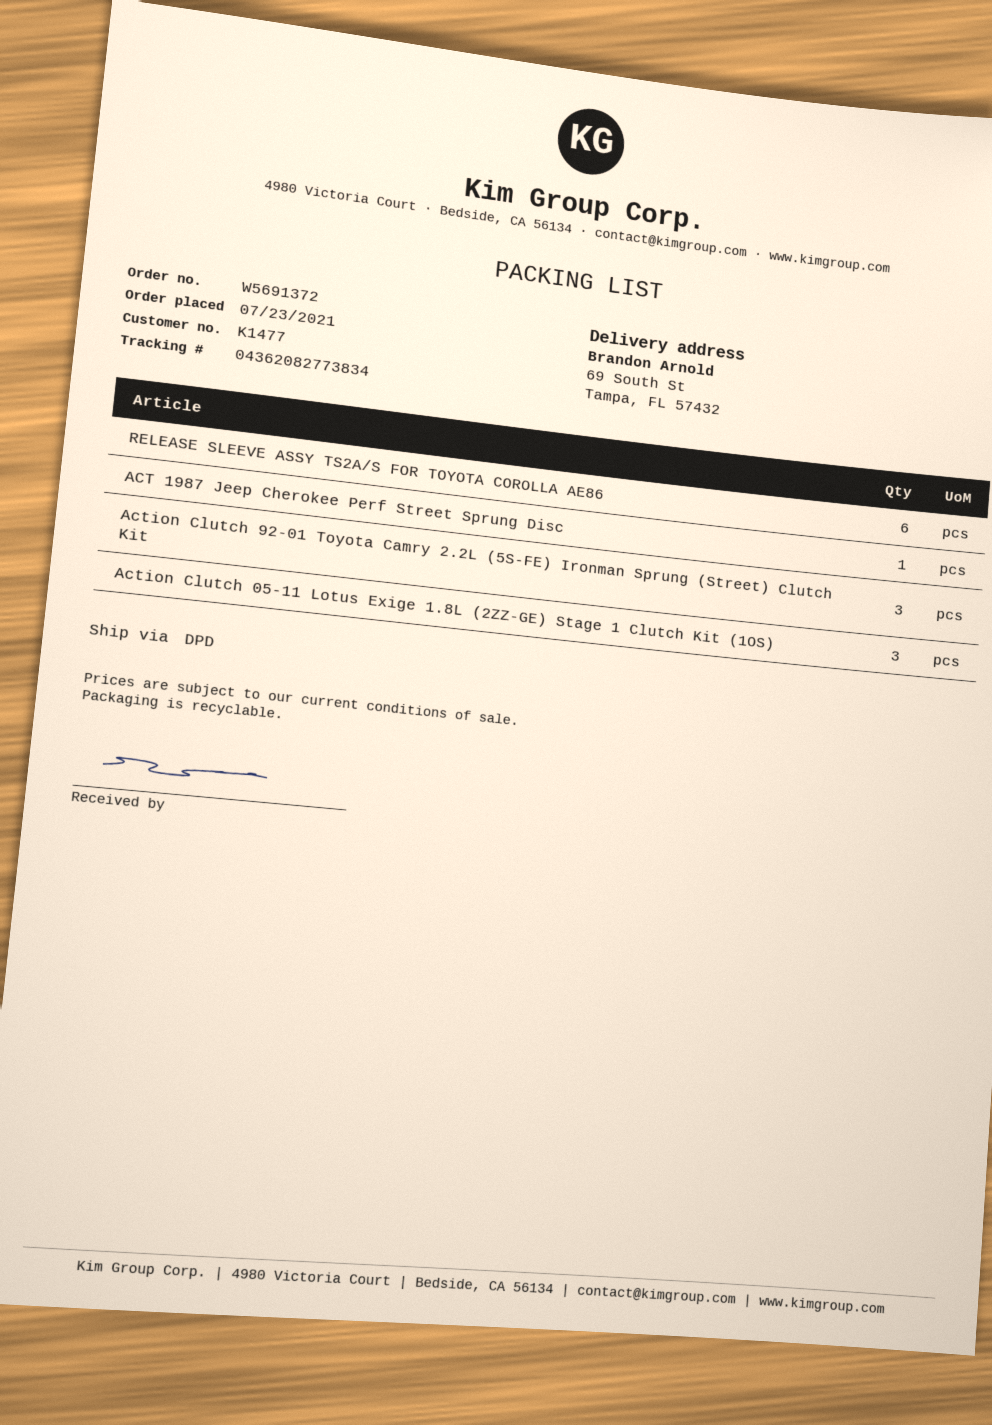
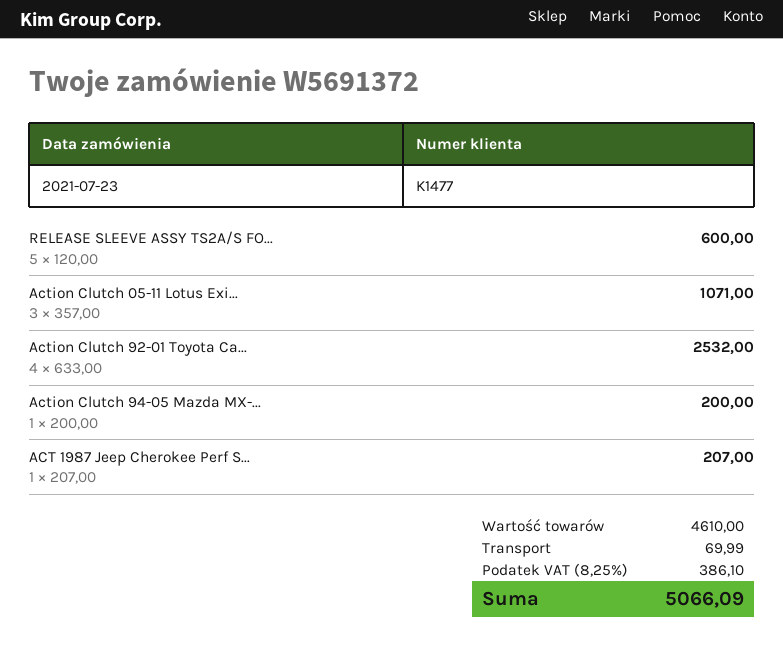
RELEASE SLEEVE ASSY TS2A/S FOR TOYOTA COROLLA AE86: 6 -> 5
Action Clutch 92-01 Toyota Camry 2.2L (5S-FE) Ironman Sprung (Street) Clutch Kit: 3 -> 4
Action Clutch 94-05 Mazda MX-...: none -> 1

